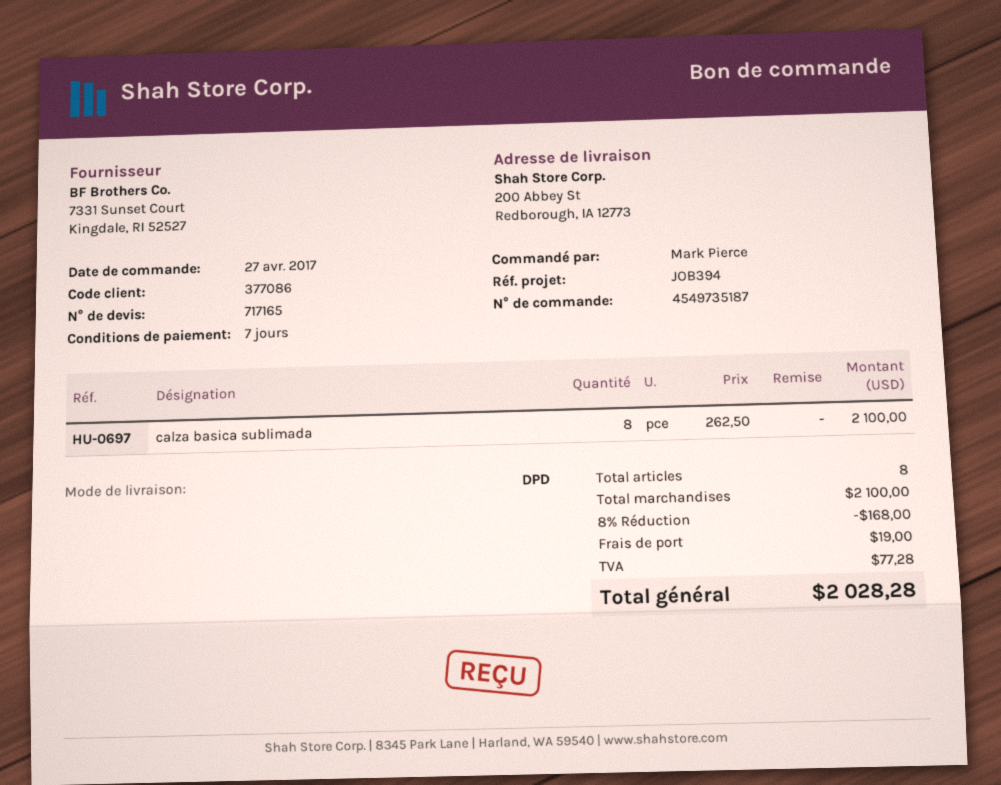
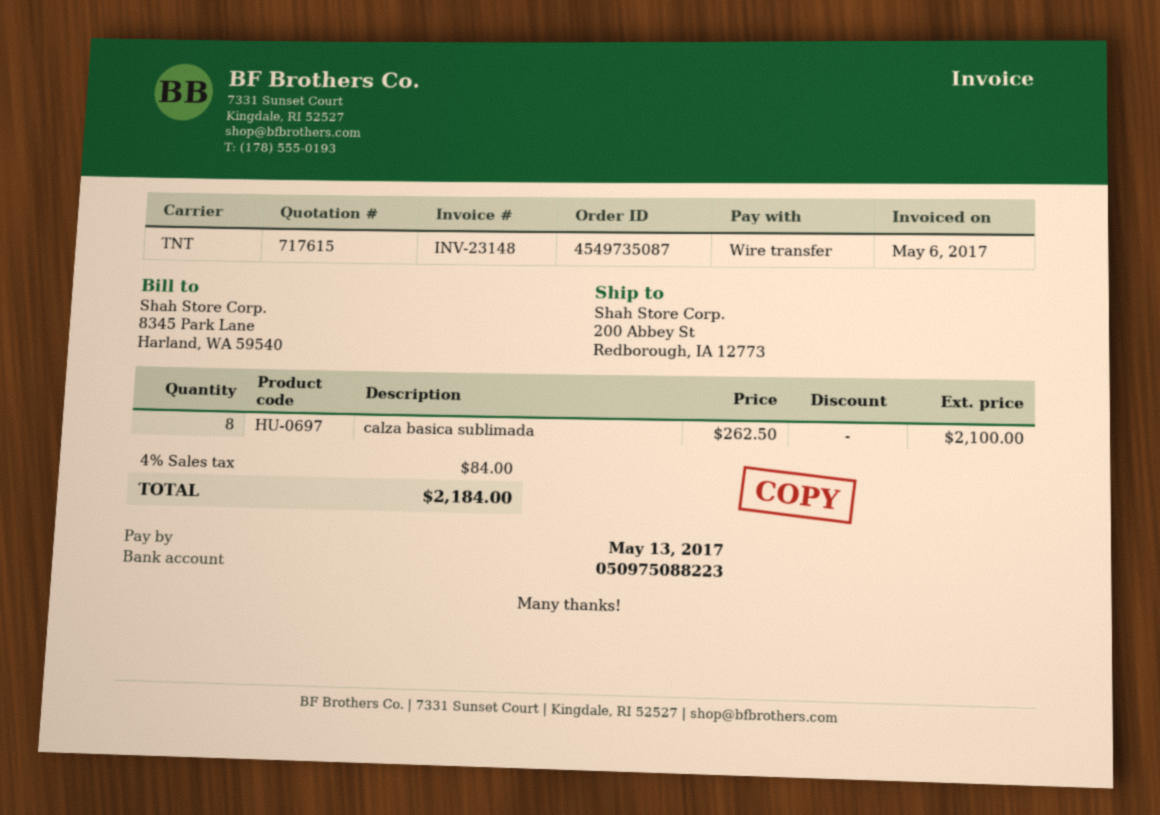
quote number: 717165 -> 717615
order number: 4549735187 -> 4549735087
shipping method: DPD -> TNT
discount: 8% = 168.00 -> none
shipping: 19.00 -> none
tax: 77.28 -> 84.00
total: 2028.28 -> 2184.00

